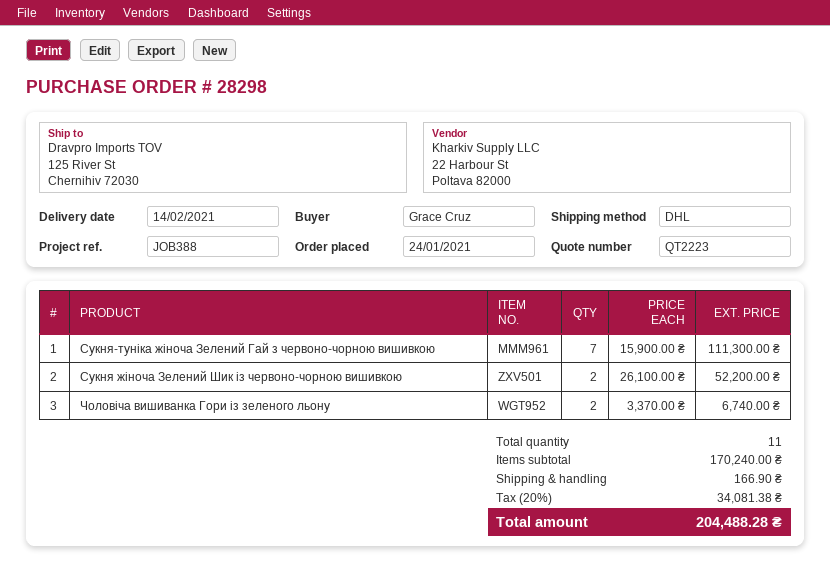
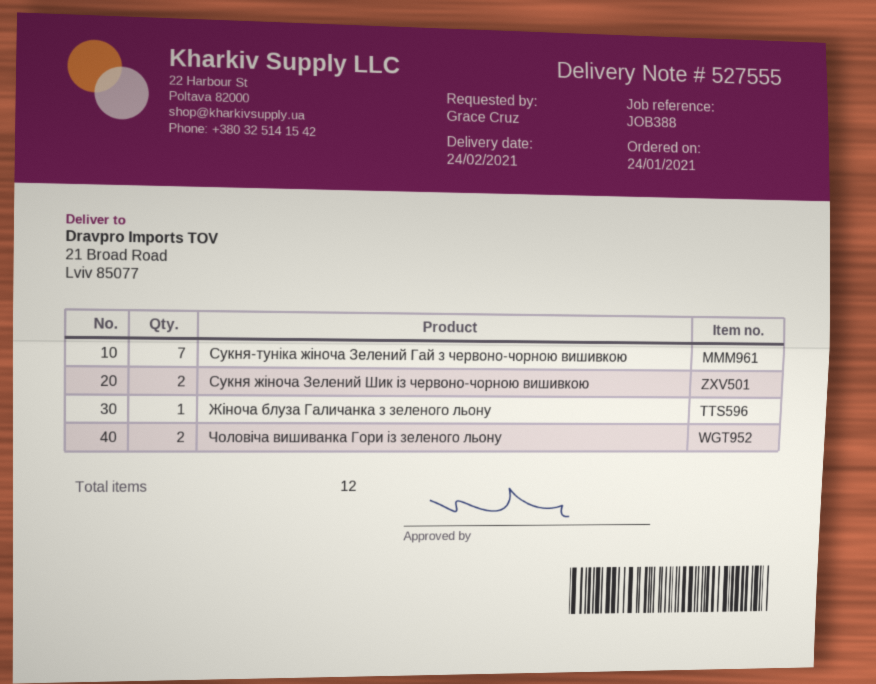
delivery date: 2021-02-14 -> 2021-02-24
ship to: 125 River St, Chernihiv 72030 -> 21 Broad Road, Lviv 85077
Жіноча блуза Галичанка з зеленого льону: none -> 1
total quantity: 11 -> 12

